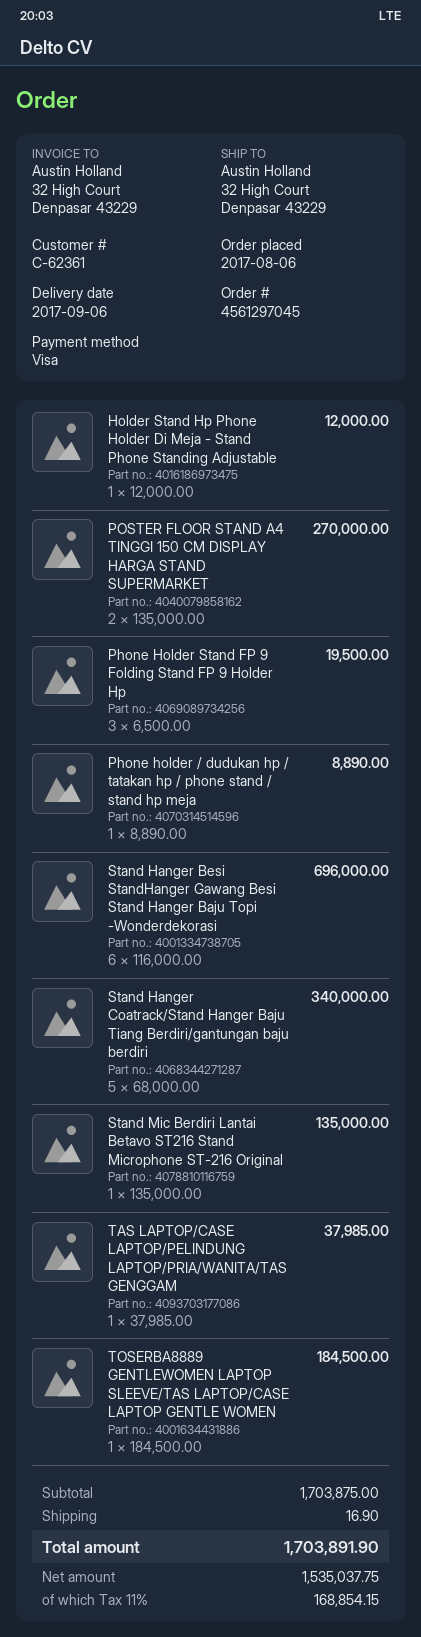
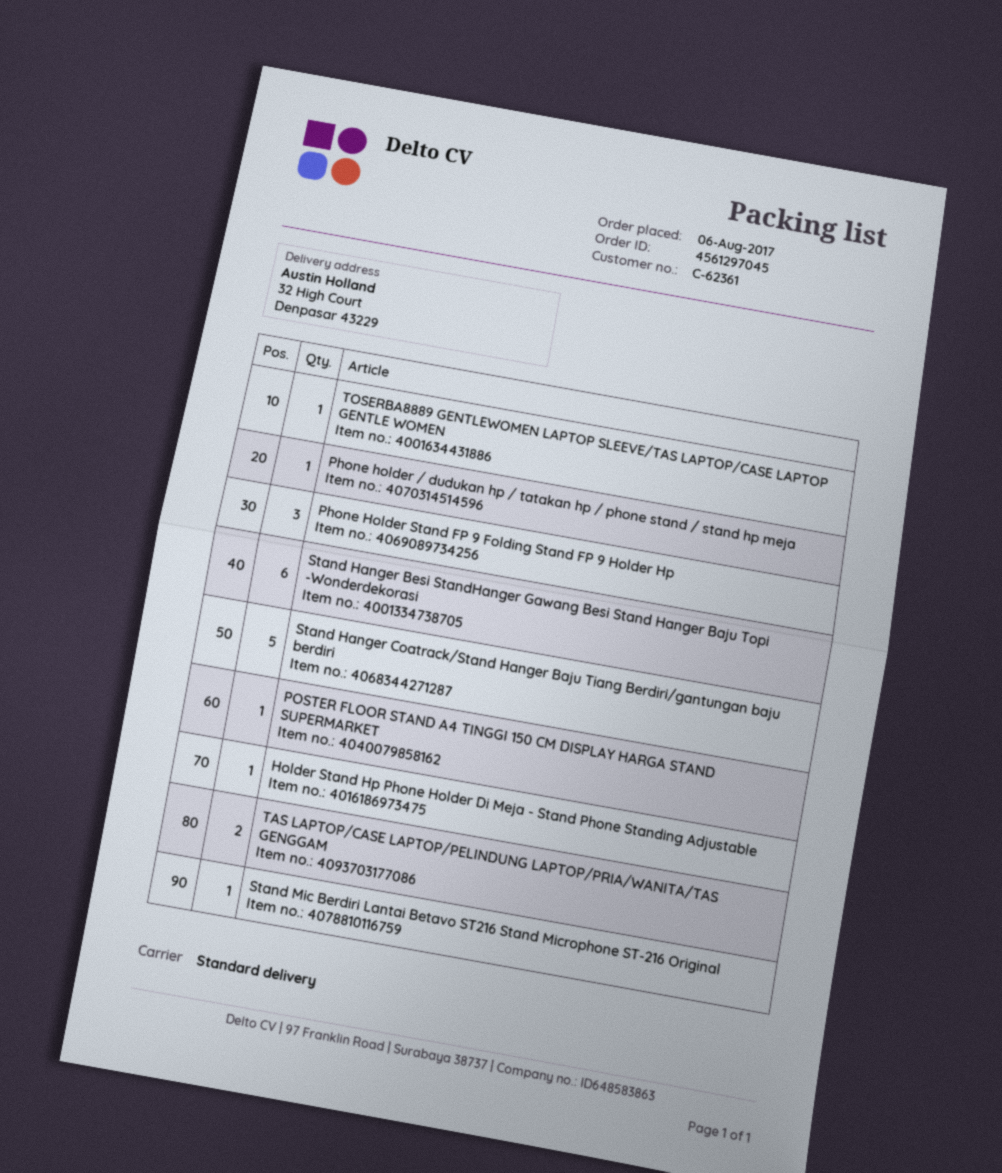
POSTER FLOOR STAND A4 TINGGI 150 CM DISPLAY HARGA STAND SUPERMARKET: 2 -> 1
TAS LAPTOP/CASE LAPTOP/PELINDUNG LAPTOP/PRIA/WANITA/TAS GENGGAM: 1 -> 2

